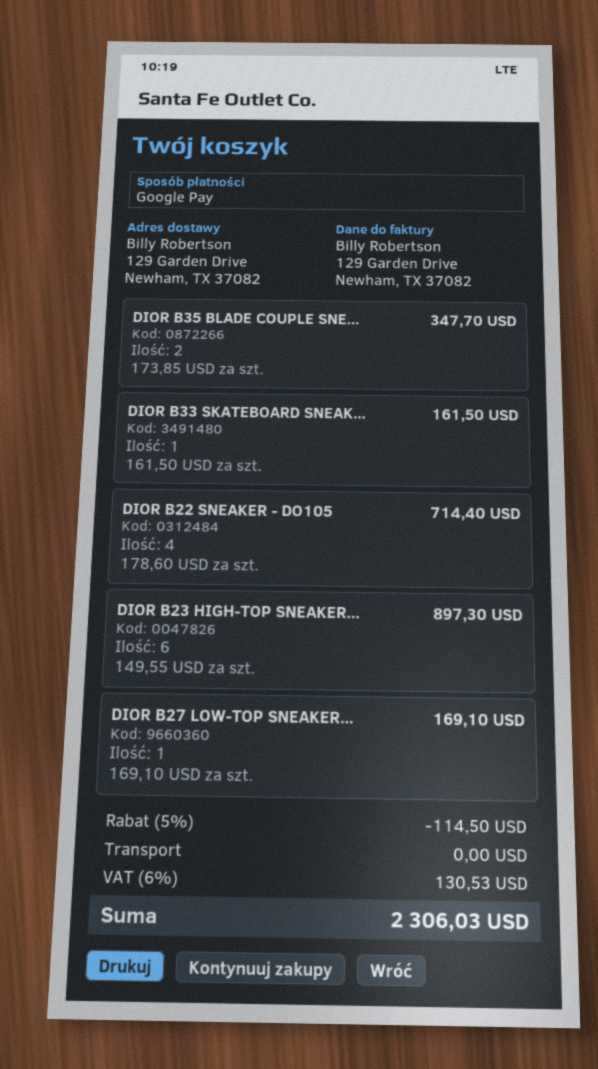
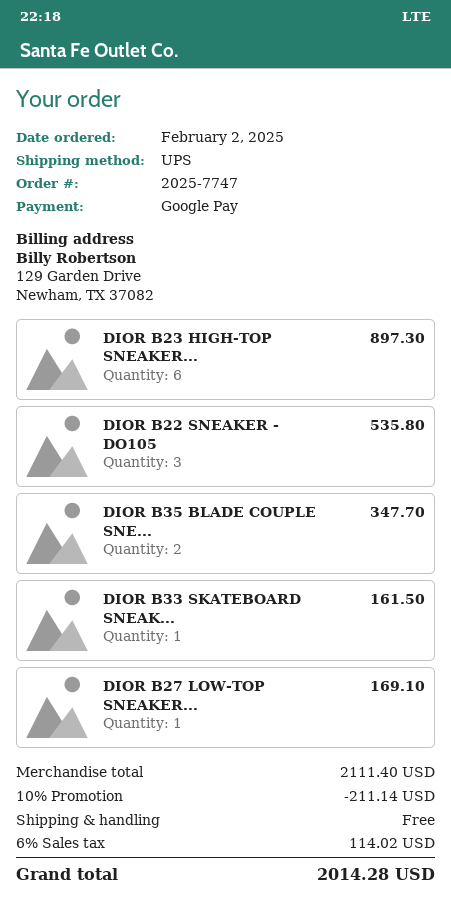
DIOR B22 SNEAKER - DO105: 4 for 714.40 -> 3 for 535.80
discount: 5% = 114.50 -> 10% = 211.14
tax: 6% = 130.53 -> 6% = 114.02
total: 2306.03 -> 2014.28

